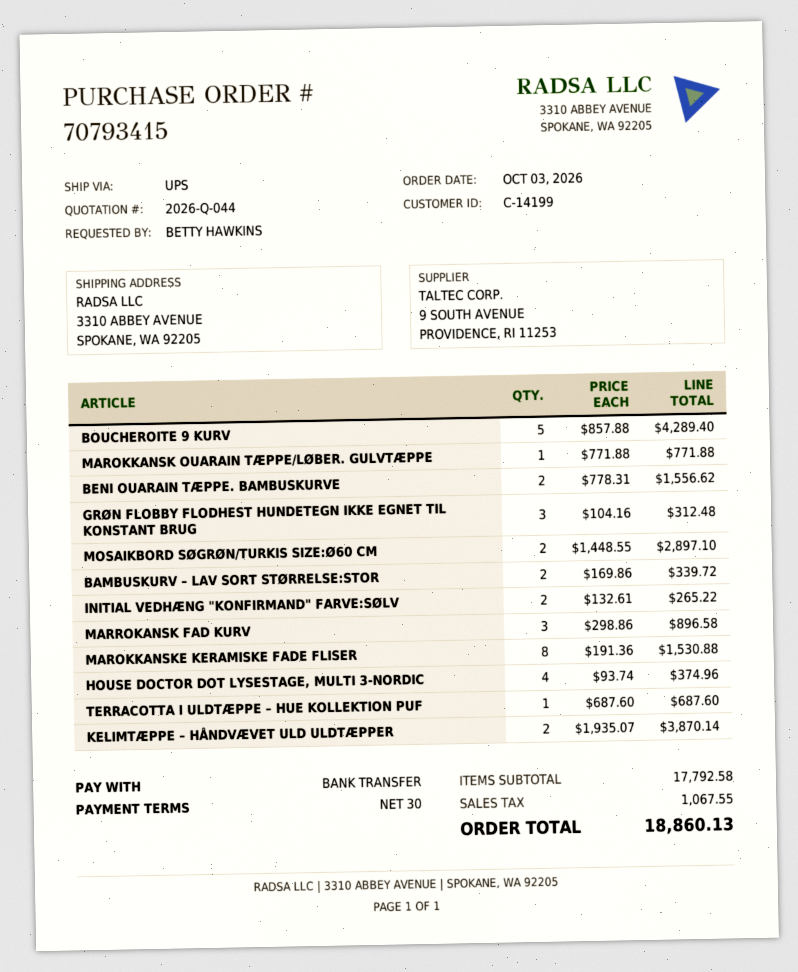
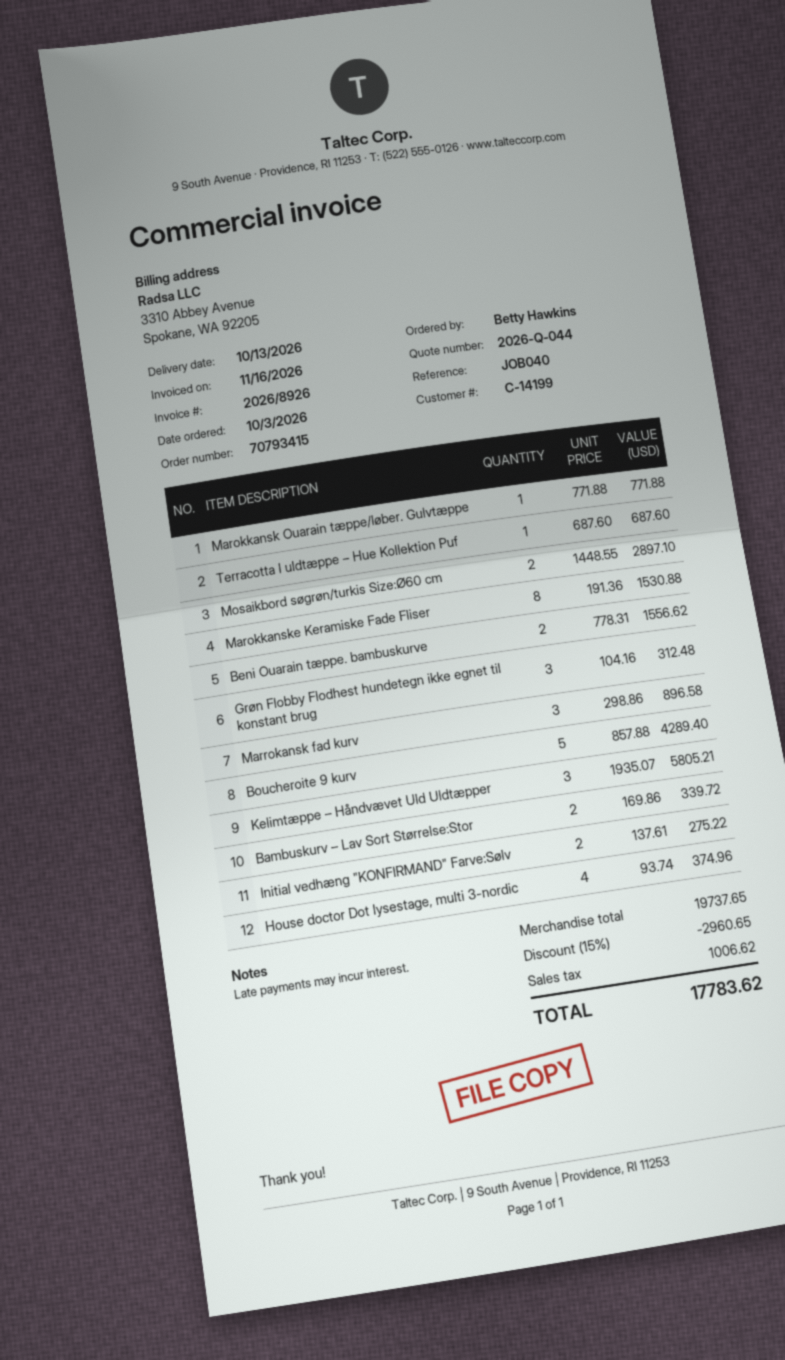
INITIAL VEDHÆNG "KONFIRMAND" FARVE:SØLV: 2 x 132.61 = 265.22 -> 2 x 137.61 = 275.22
KELIMTÆPPE – HÅNDVÆVET ULD ULDTÆPPER: 2 x 1935.07 = 3870.14 -> 3 x 1935.07 = 5805.21
subtotal: 17792.58 -> 19737.65
discount: none -> 15% = 2960.65
tax: 1067.55 -> 1006.62
total: 18860.13 -> 17783.62

